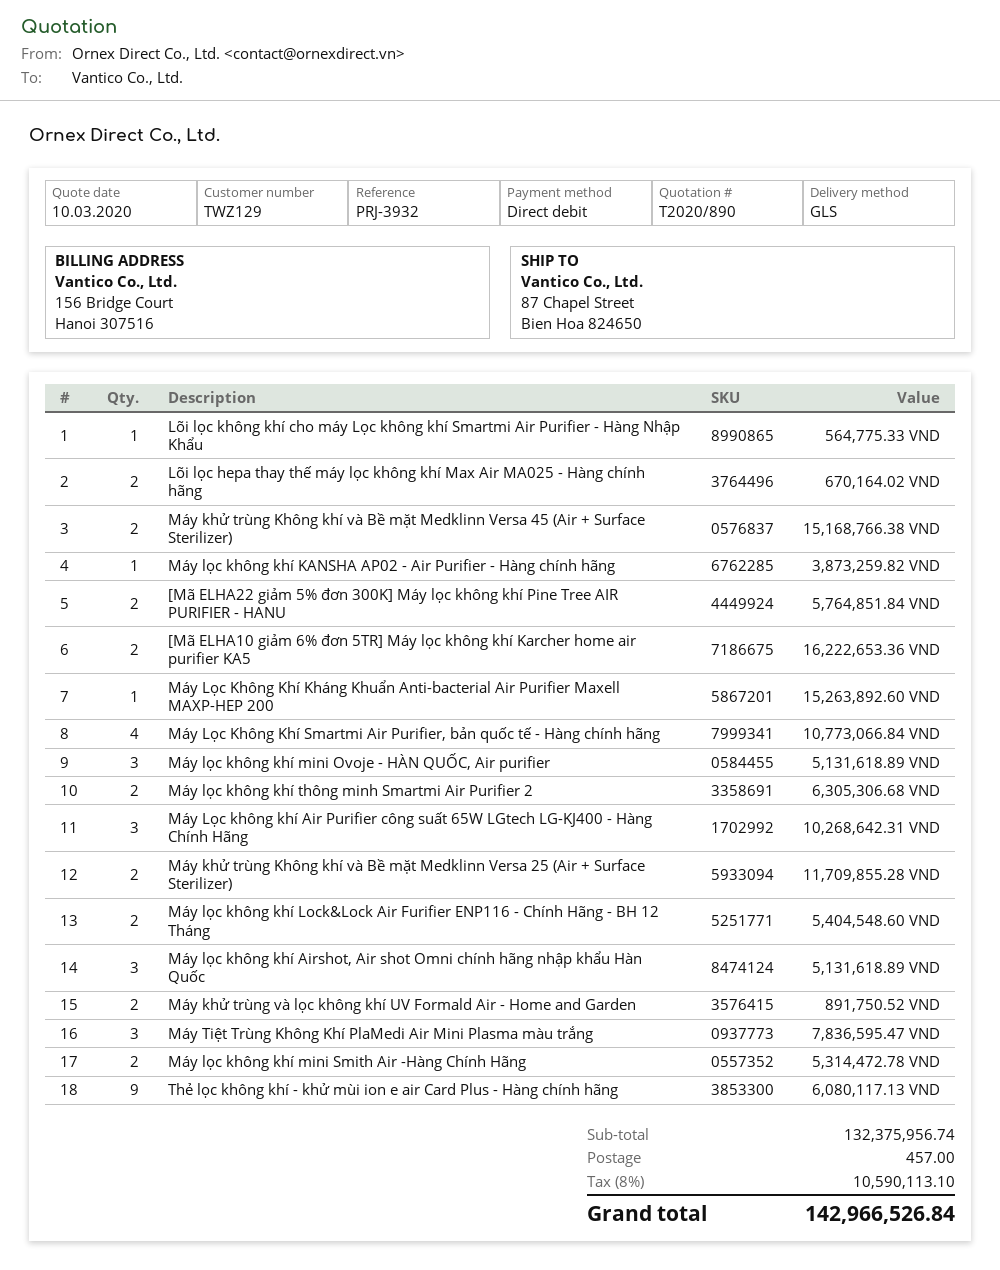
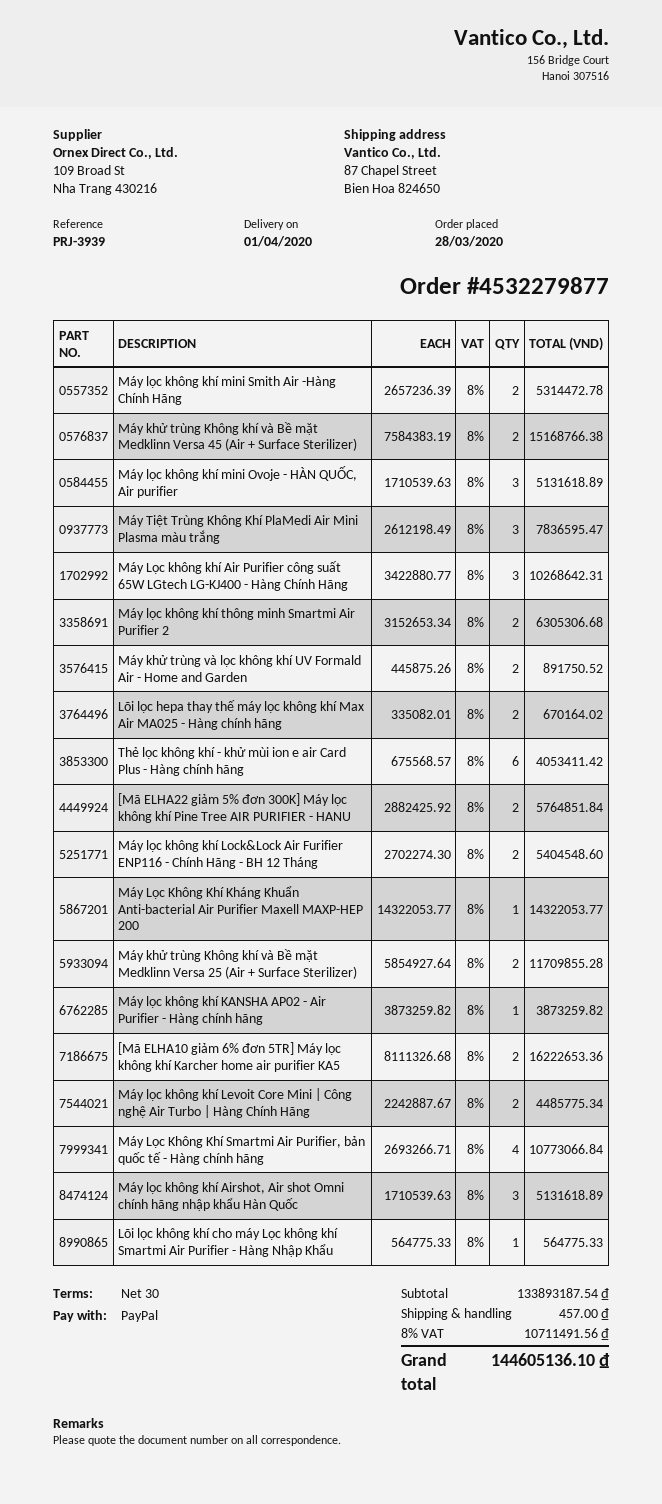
reference: PRJ-3932 -> PRJ-3939
payment method: direct debit -> PayPal
Máy Lọc Không Khí Kháng Khuẩn Anti-bacterial Air Purifier Maxell MAXP-HEP 200: 1 for 15263892.60 -> 1 for 14322053.77
Thẻ lọc không khí - khử mùi ion e air Card Plus - Hàng chính hãng: 9 for 6080117.13 -> 6 for 4053411.42
Máy lọc không khí Levoit Core Mini | Công nghệ Air Turbo | Hàng Chính Hãng: none -> 2 for 4485775.34
subtotal: 132375956.74 -> 133893187.54
tax: 8% = 10590113.10 -> 8% = 10711491.56
total: 142966526.84 -> 144605136.10

